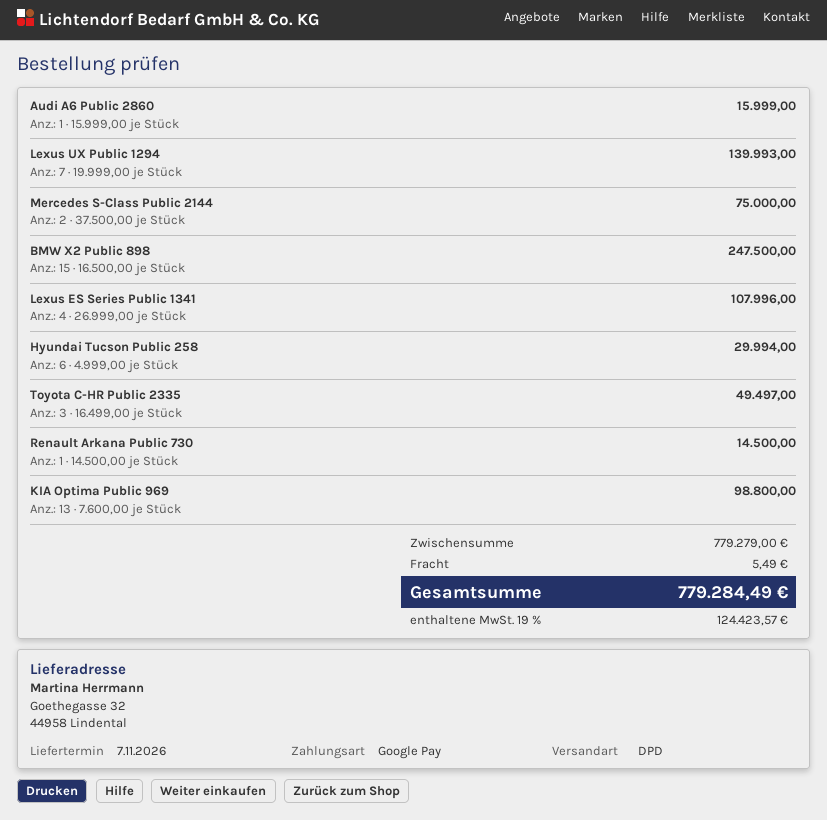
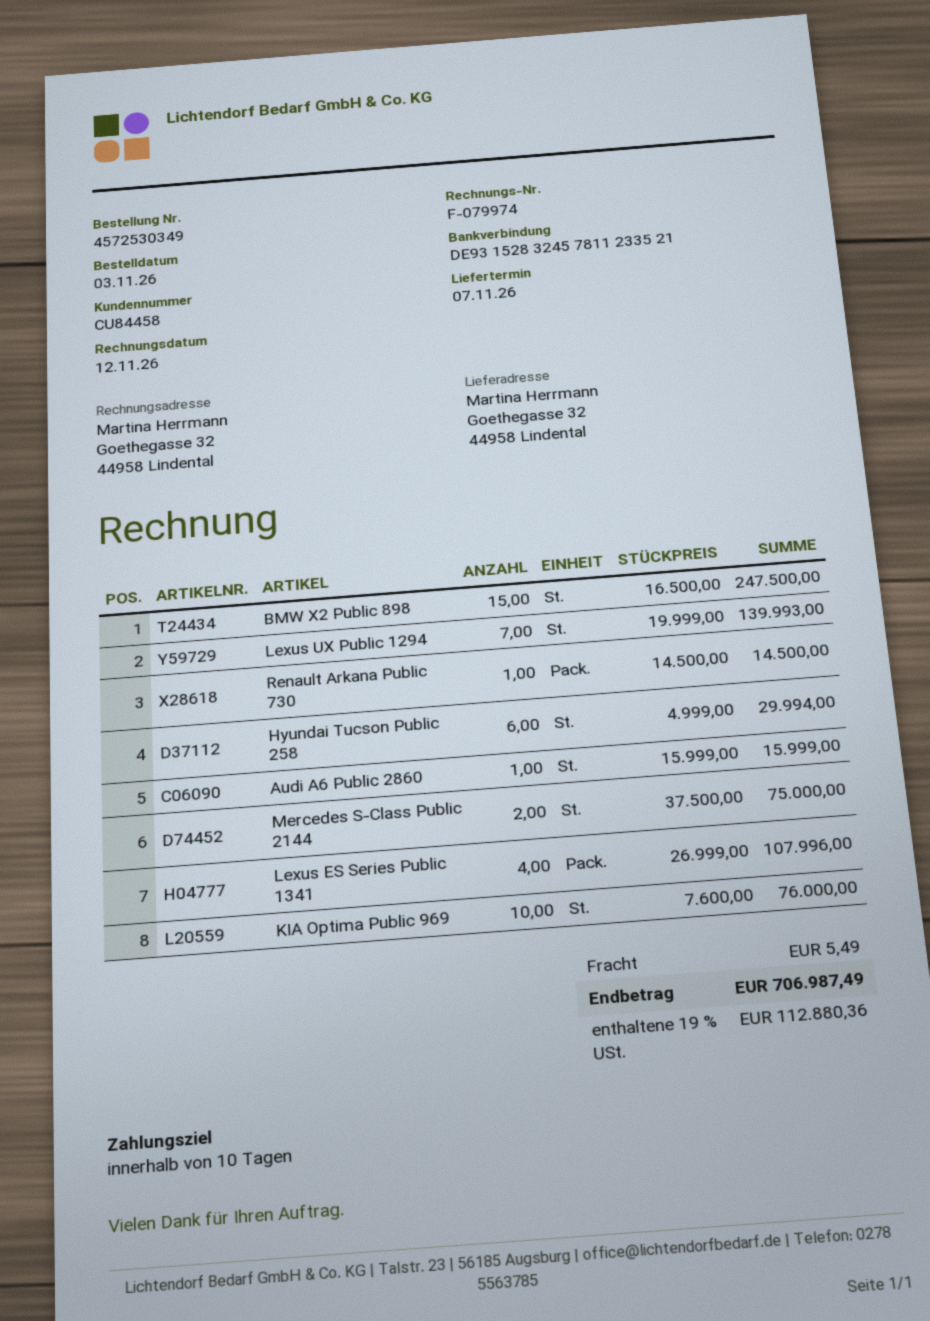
Toyota C-HR Public 2335: 3 x 16499.00 = 49497.00 -> none
KIA Optima Public 969: 13 x 7600.00 = 98800.00 -> 10 x 7600.00 = 76000.00
tax: 19% = 124423.57 -> 19% = 112880.36
total: 779284.49 -> 706987.49

